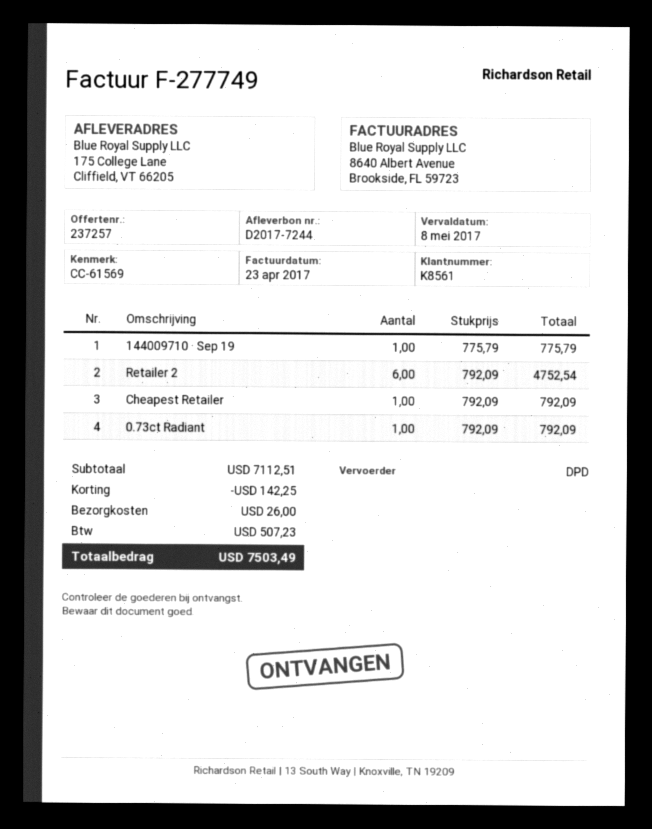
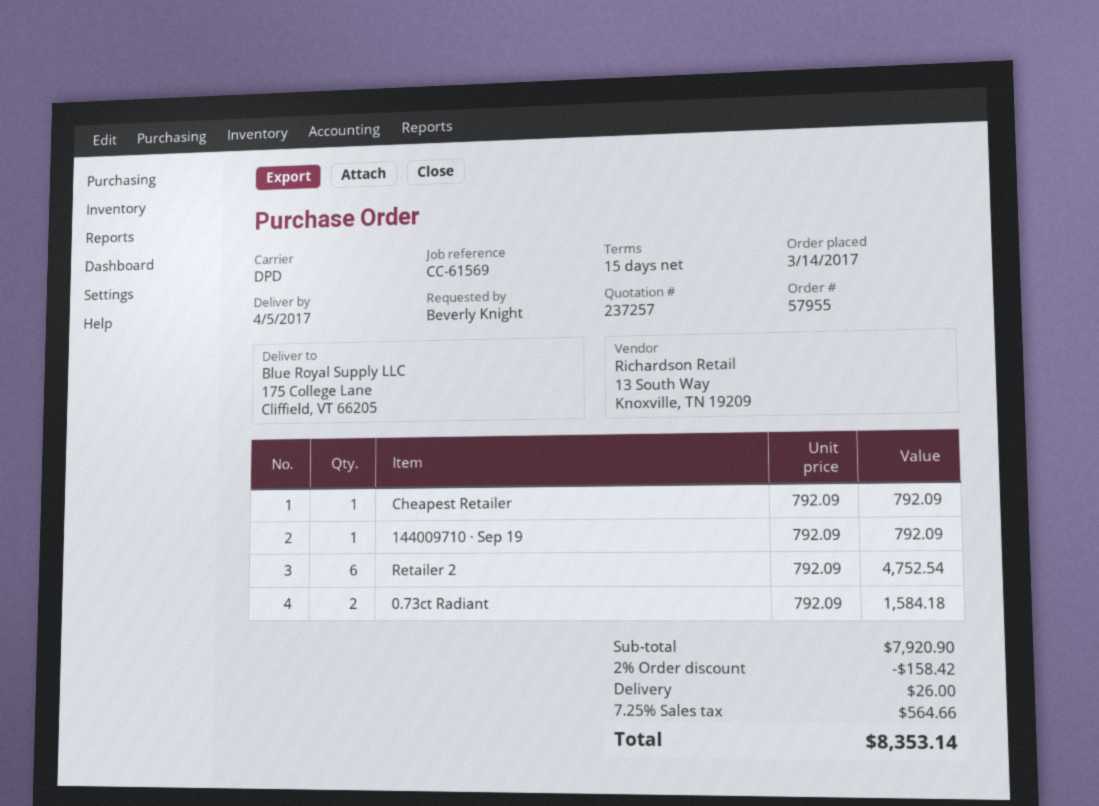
144009710 · Sep 19: 1 x 775.79 = 775.79 -> 1 x 792.09 = 792.09
0.73ct Radiant: 1 x 792.09 = 792.09 -> 2 x 792.09 = 1584.18
subtotal: 7112.51 -> 7920.90
discount: 142.25 -> 158.42
tax: 507.23 -> 564.66
total: 7503.49 -> 8353.14

